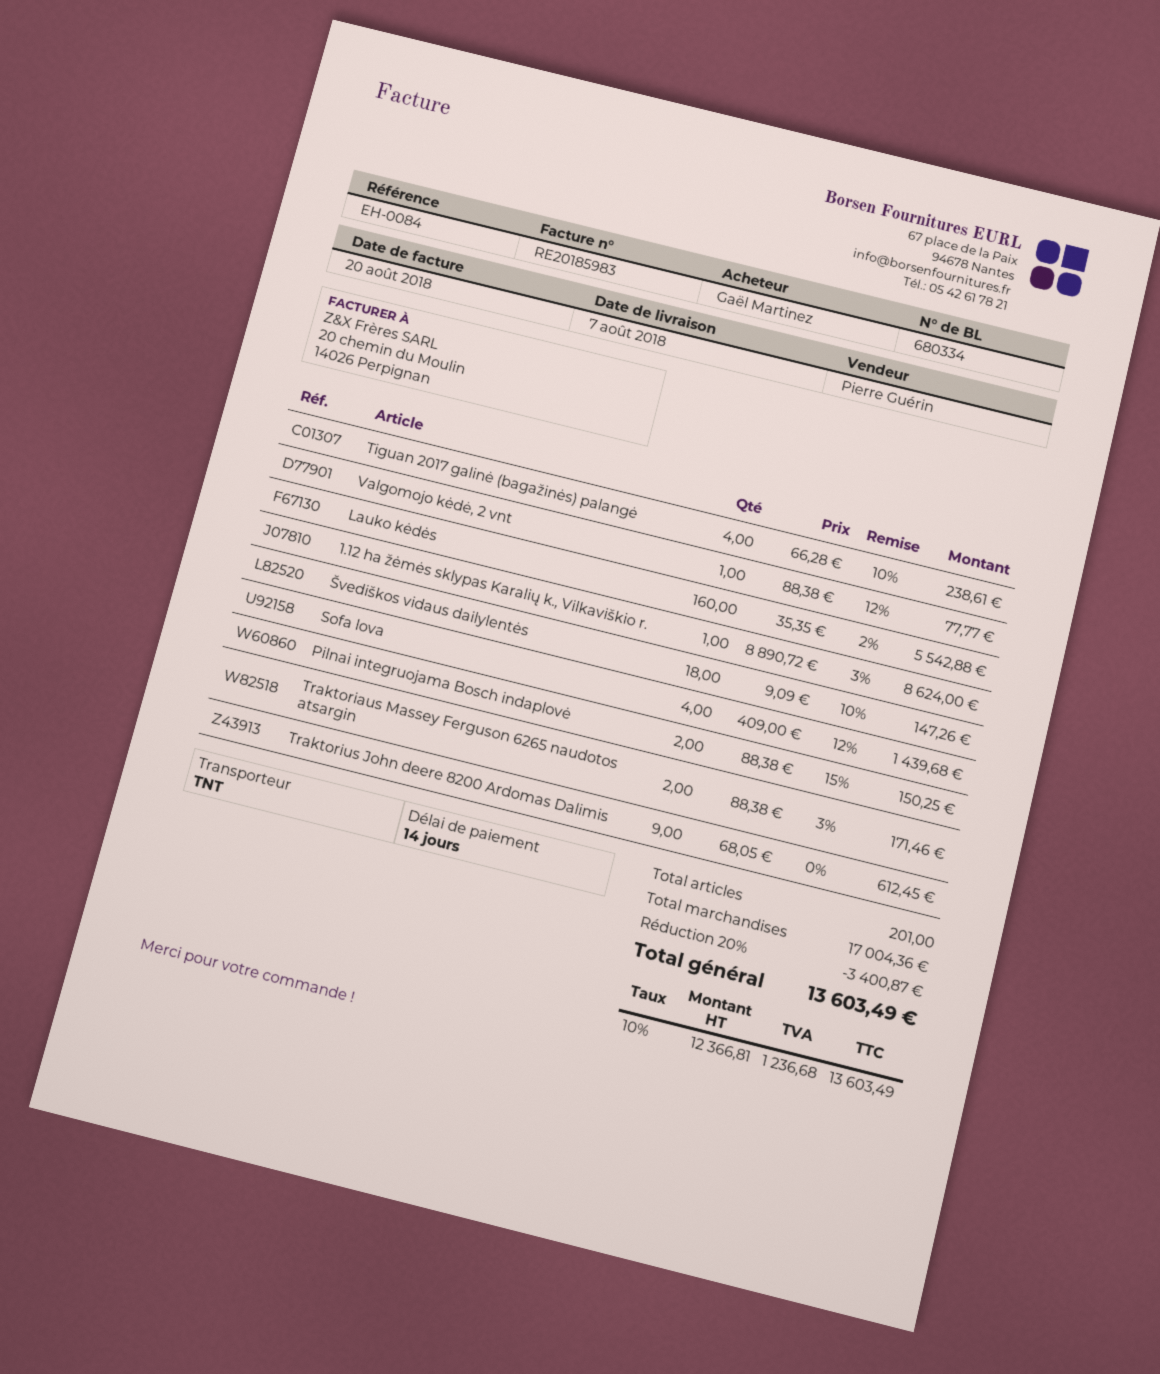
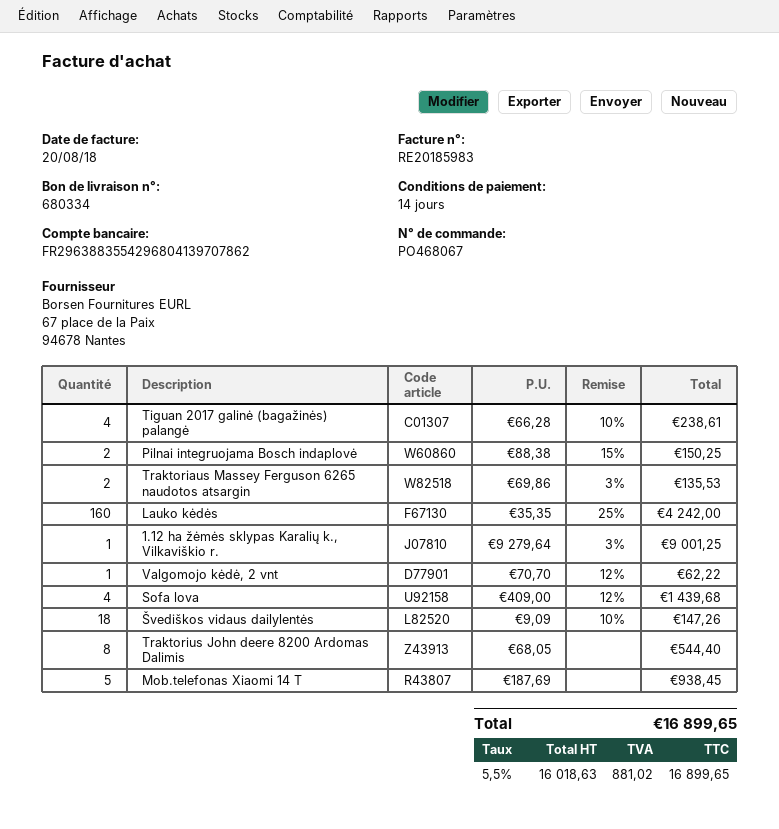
Valgomojo kėdė, 2 vnt: 1 x 88.38 - 12% = 77.77 -> 1 x 70.70 - 12% = 62.22
Lauko kėdės: 160 x 35.35 - 2% = 5542.88 -> 160 x 35.35 - 25% = 4242.00
1.12 ha žėmės sklypas Karalių k., Vilkaviškio r.: 1 x 8890.72 - 3% = 8624.00 -> 1 x 9279.64 - 3% = 9001.25
Traktoriaus Massey Ferguson 6265 naudotos atsargin: 2 x 88.38 - 3% = 171.46 -> 2 x 69.86 - 3% = 135.53
Traktorius John deere 8200 Ardomas Dalimis: 9 x 68.05 = 612.45 -> 8 x 68.05 = 544.40
Mob.telefonas Xiaomi 14 T: none -> 5 x 187.69 = 938.45
discount: 20% = 3400.87 -> none
net: 12366.81 -> 16018.63
tax: 10% = 1236.68 -> 5.5% = 881.02
total: 13603.49 -> 16899.65

